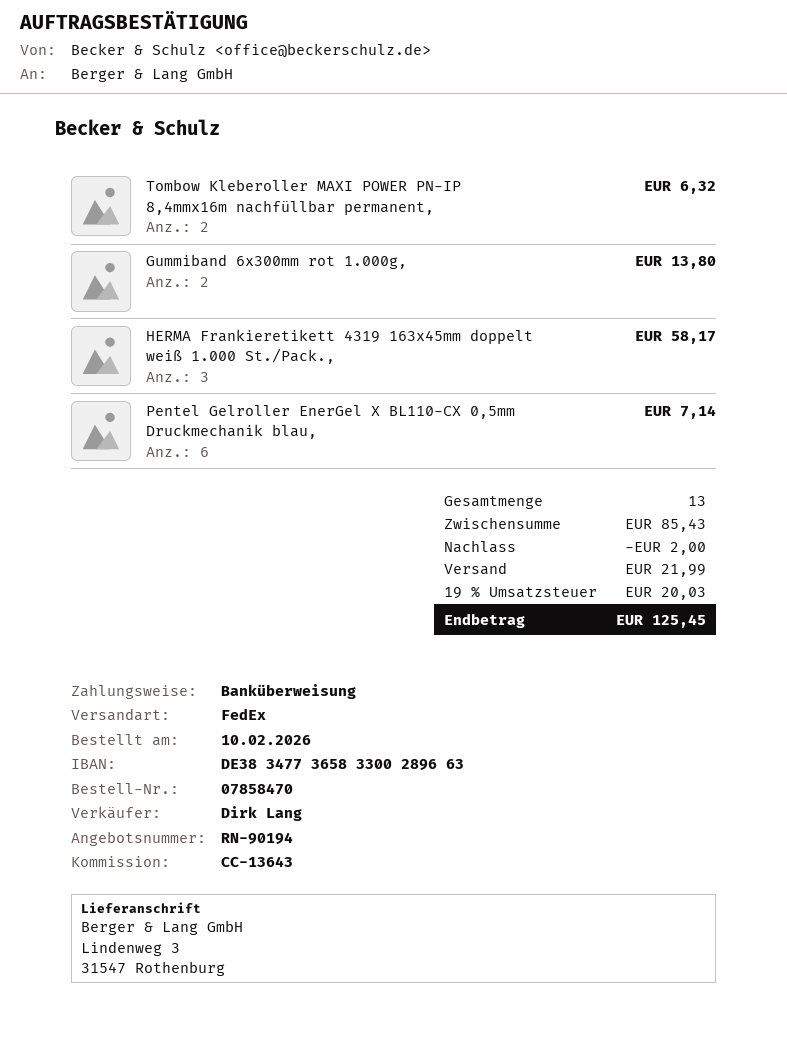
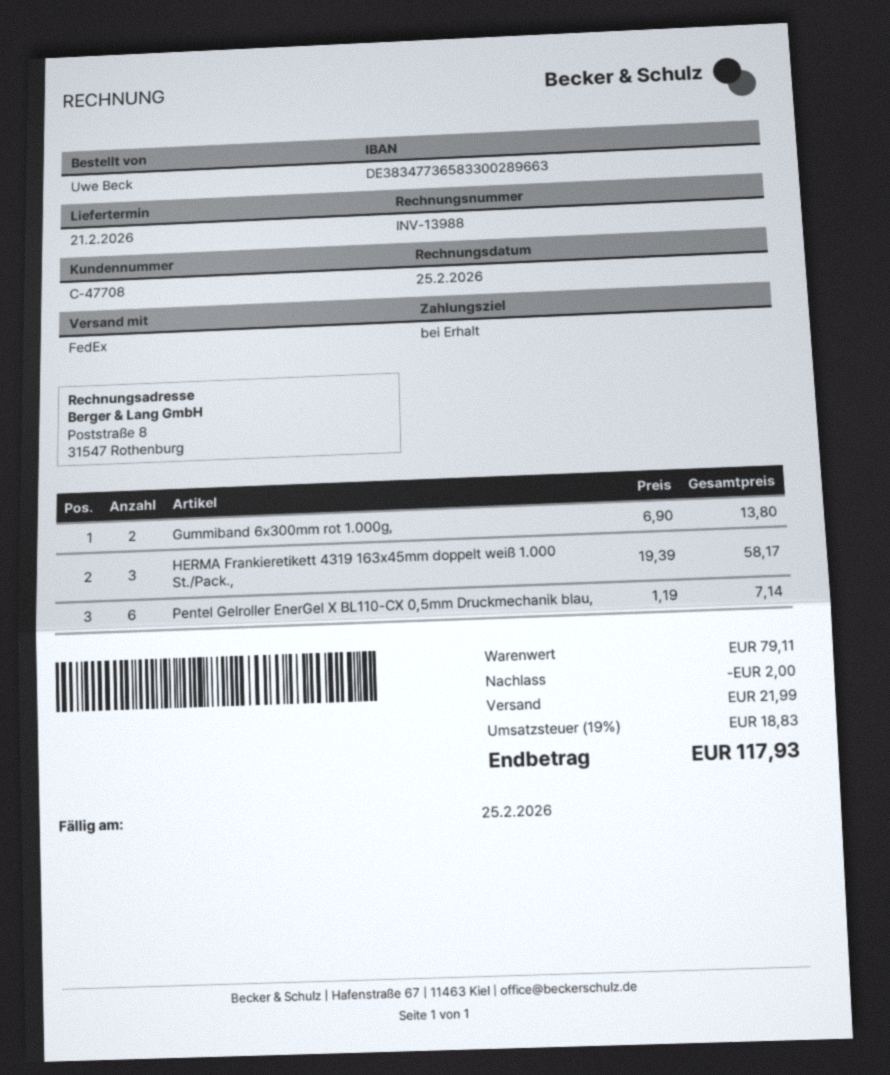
Tombow Kleberoller MAXI POWER PN-IP 8,4mmx16m nachfüllbar permanent,: 2 for 6.32 -> none
subtotal: 85.43 -> 79.11
tax: 19% = 20.03 -> 19% = 18.83
total: 125.45 -> 117.93

